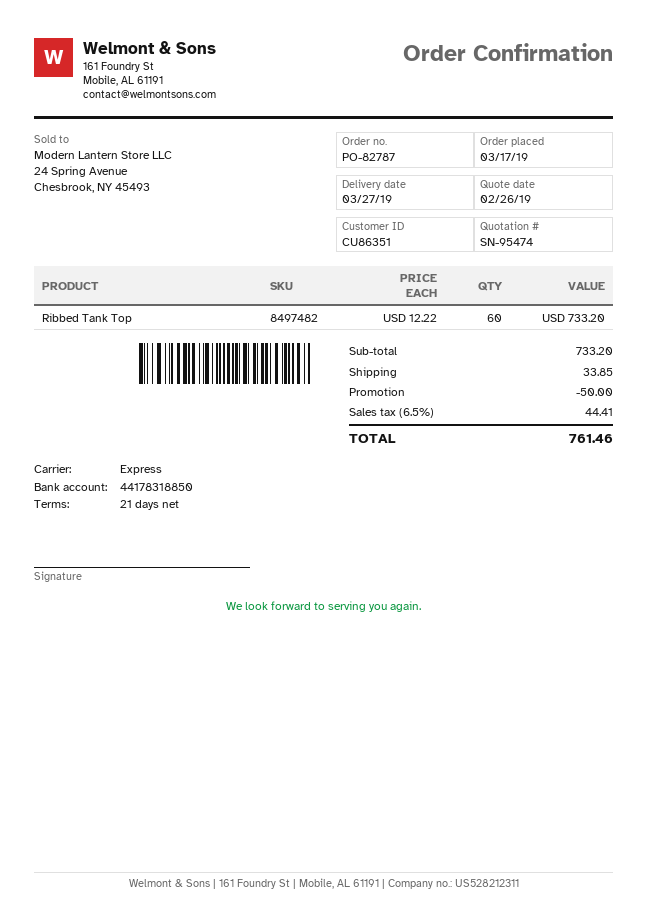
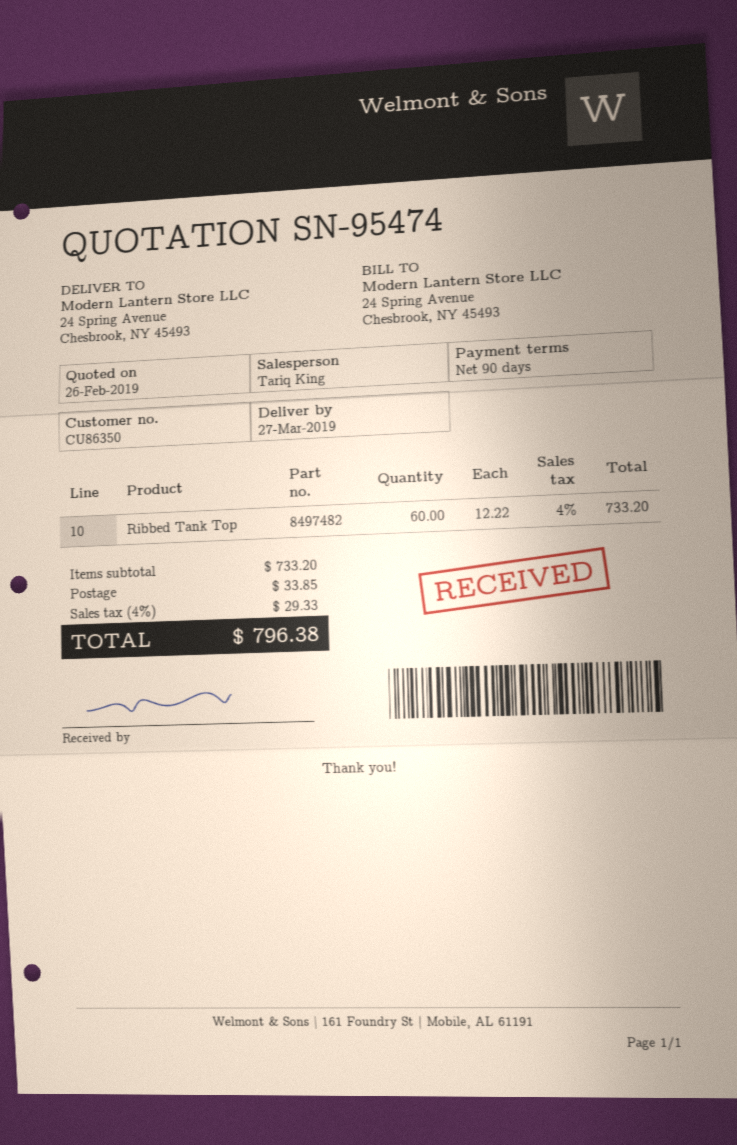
payment terms: 21 days -> 90 days
customer number: CU86351 -> CU86350
discount: 50.00 -> none
tax: 6.5% = 44.41 -> 4% = 29.33
total: 761.46 -> 796.38

